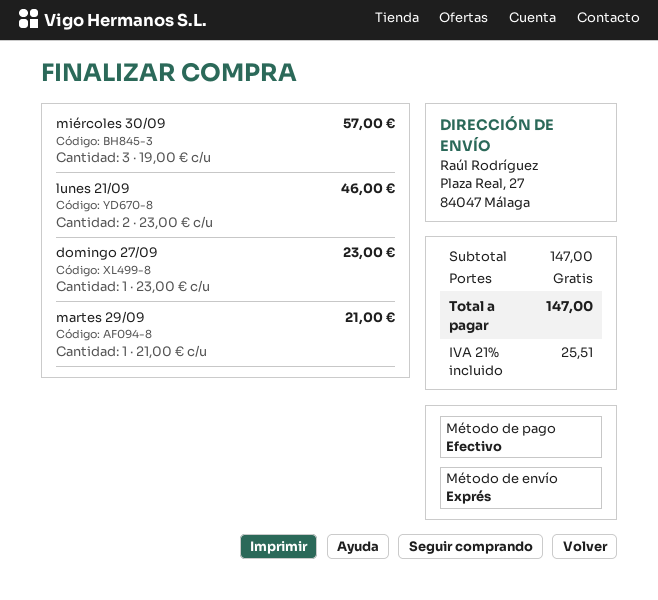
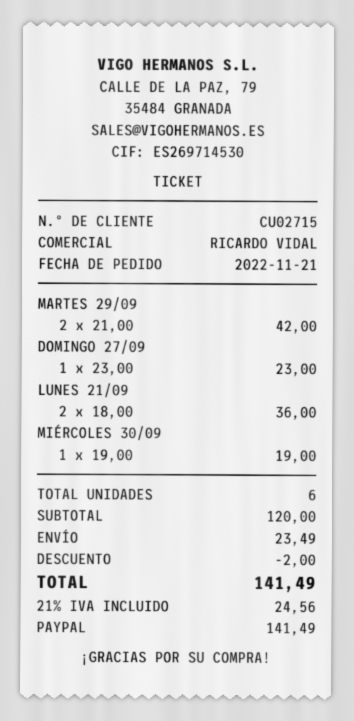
payment method: cash -> PayPal
miércoles 30/09: 3 x 19.00 = 57.00 -> 1 x 19.00 = 19.00
lunes 21/09: 2 x 23.00 = 46.00 -> 2 x 18.00 = 36.00
martes 29/09: 1 x 21.00 = 21.00 -> 2 x 21.00 = 42.00
subtotal: 147.00 -> 120.00
discount: none -> 2.00
shipping: 0.00 -> 23.49
tax: 21% = 25.51 -> 21% = 24.56
total: 147.00 -> 141.49

